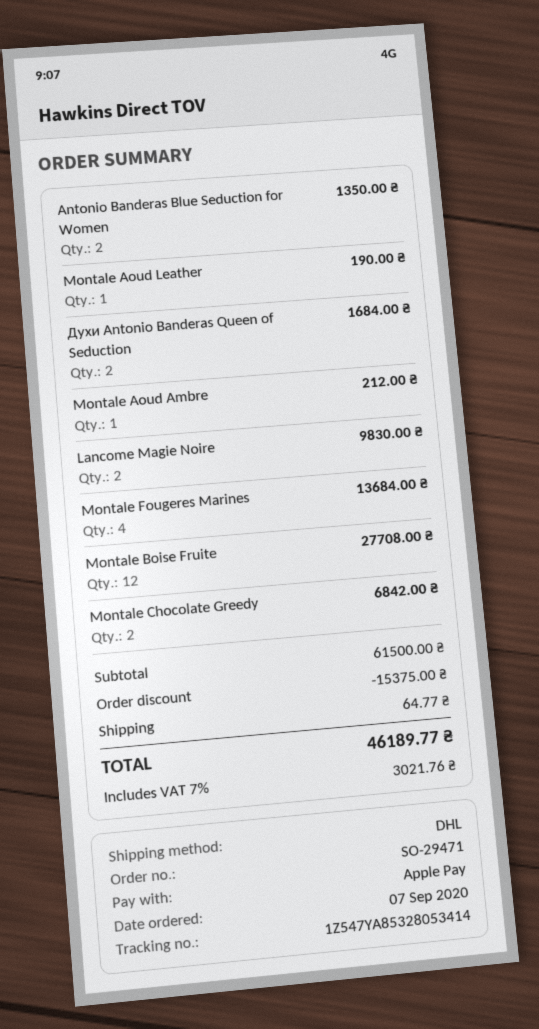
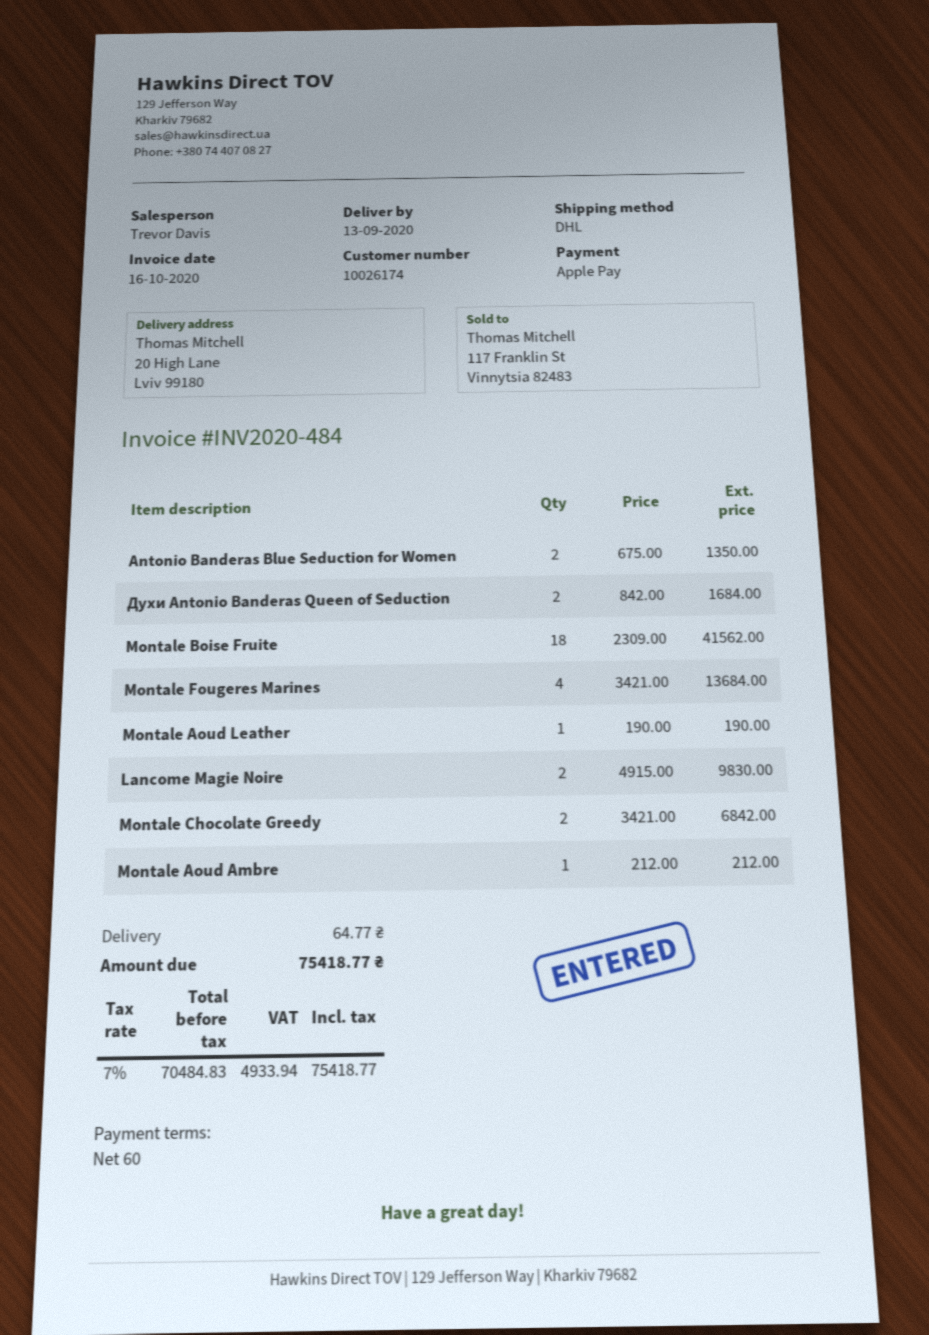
Montale Boise Fruite: 12 for 27708.00 -> 18 for 41562.00
discount: 15375.00 -> none
tax: 7% = 3021.76 -> 7% = 4933.94
total: 46189.77 -> 75418.77

